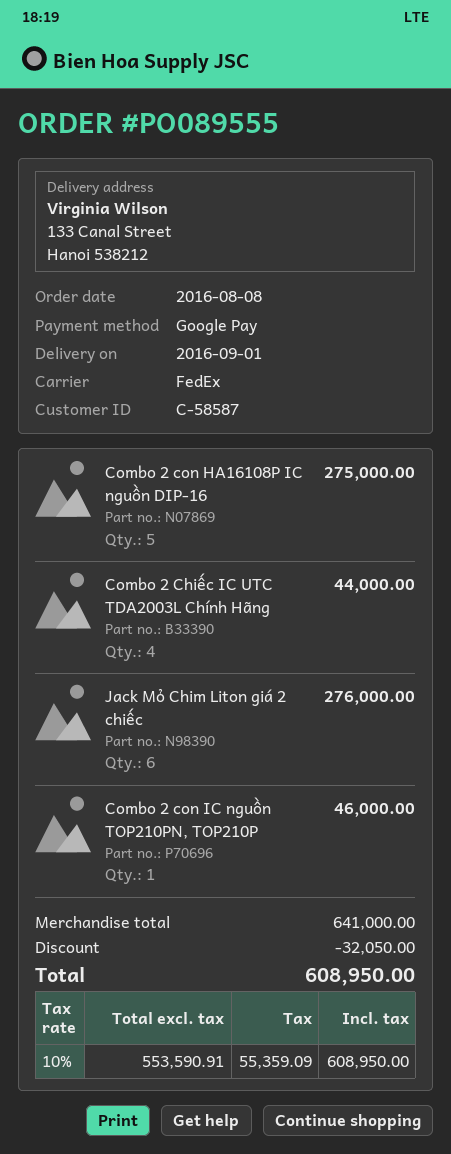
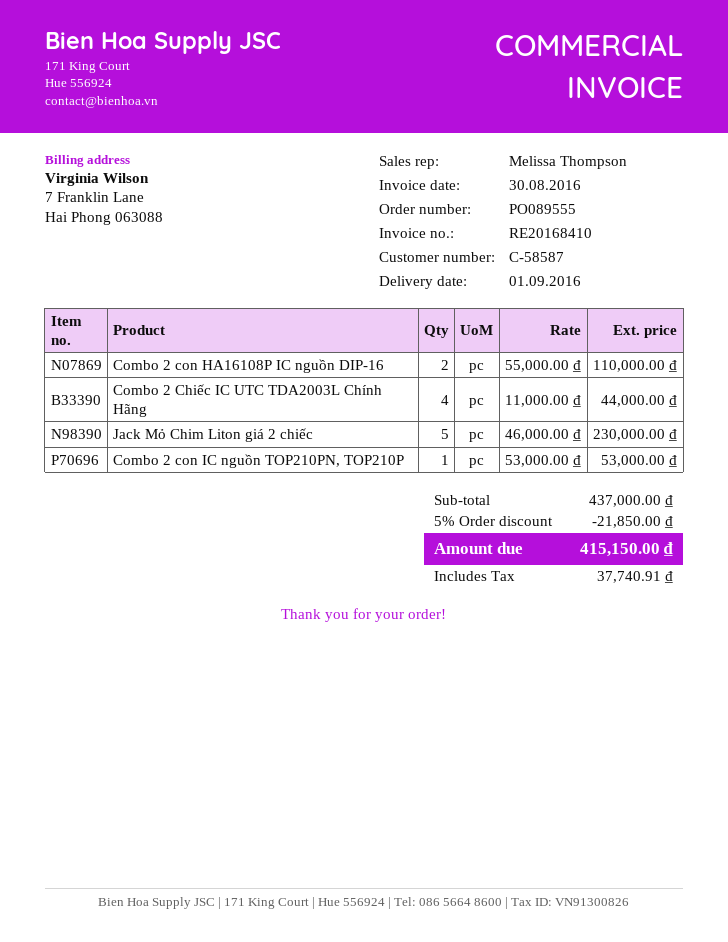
Combo 2 con HA16108P IC nguồn DIP-16: 5 for 275000.00 -> 2 for 110000.00
Jack Mỏ Chim Liton giá 2 chiếc: 6 for 276000.00 -> 5 for 230000.00
Combo 2 con IC nguồn TOP210PN, TOP210P: 1 for 46000.00 -> 1 for 53000.00
subtotal: 641000.00 -> 437000.00
discount: 32050.00 -> 21850.00
tax: 55359.09 -> 37740.91
total: 608950.00 -> 415150.00

